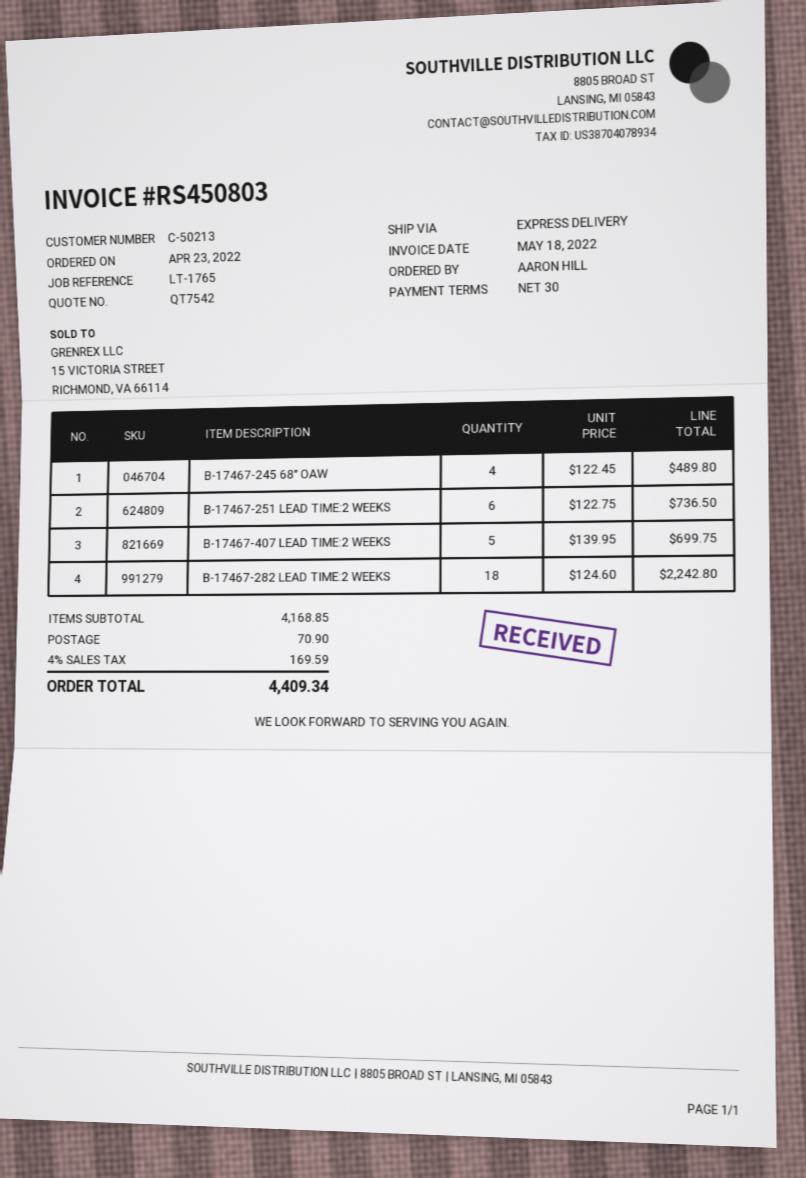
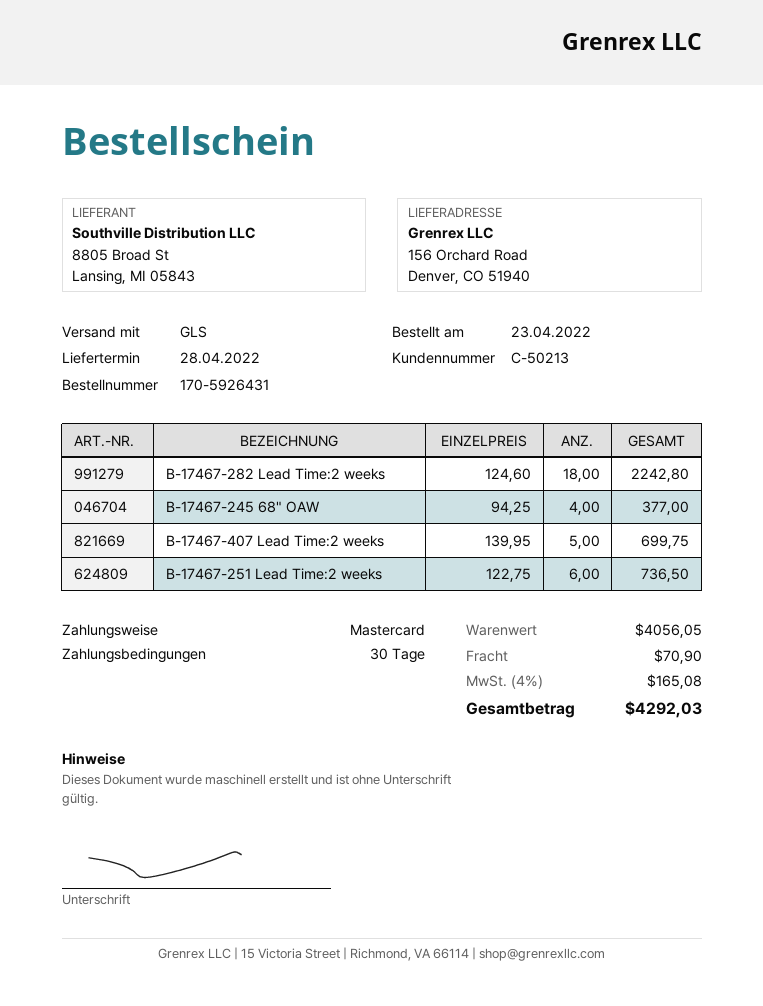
shipping method: express -> GLS
B-17467-245 68" OAW: 4 x 122.45 = 489.80 -> 4 x 94.25 = 377.00
subtotal: 4168.85 -> 4056.05
tax: 4% = 169.59 -> 4% = 165.08
total: 4409.34 -> 4292.03

